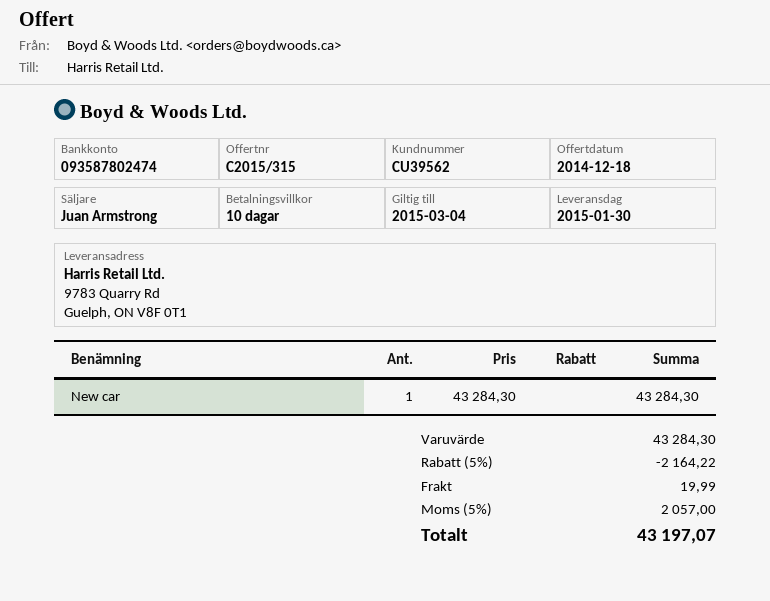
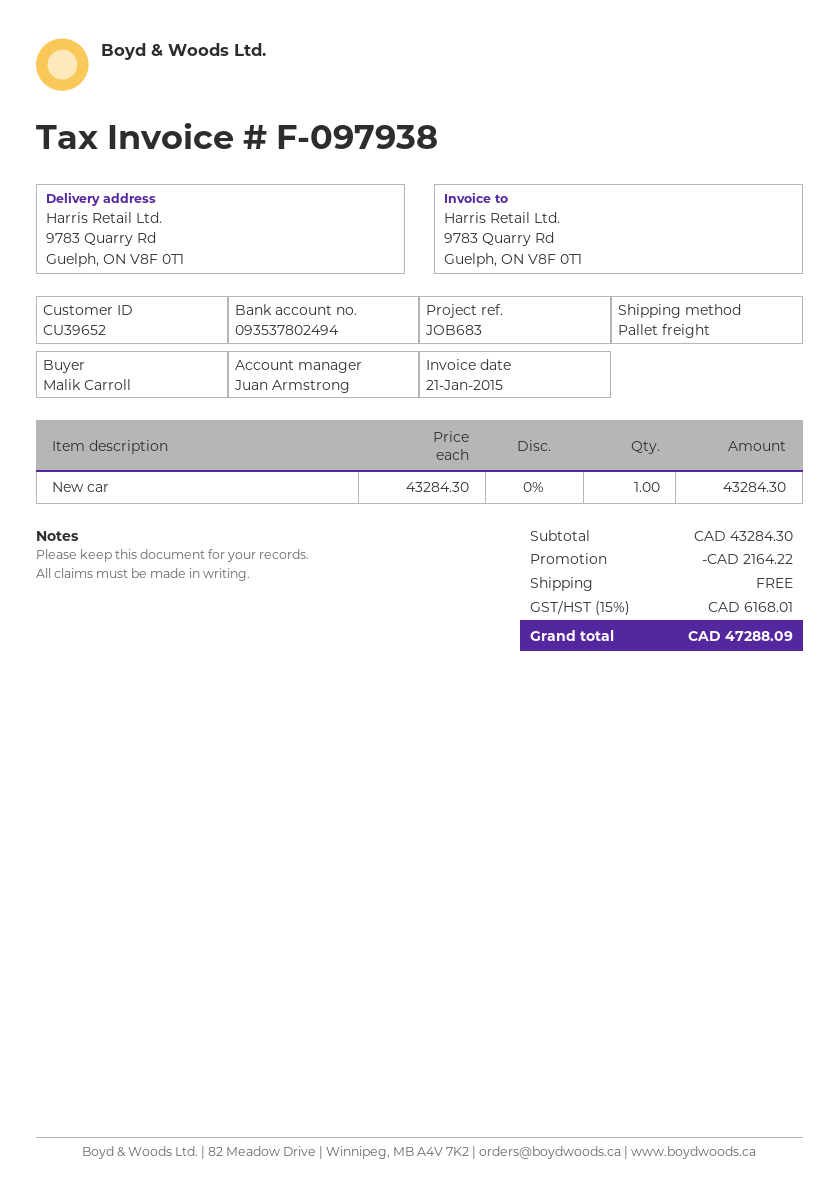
customer number: CU39562 -> CU39652
bank account: 093587802474 -> 093537802494
shipping: 19.99 -> 0.00
tax: 5% = 2057.00 -> 15% = 6168.01
total: 43197.07 -> 47288.09

